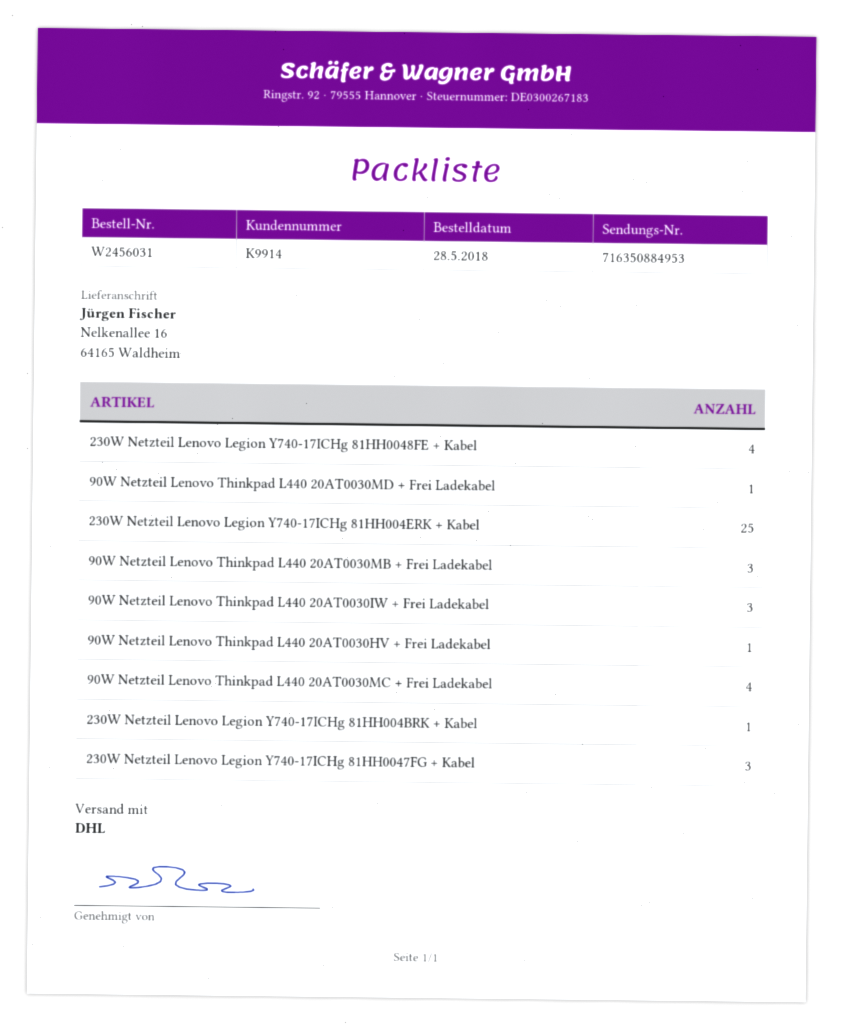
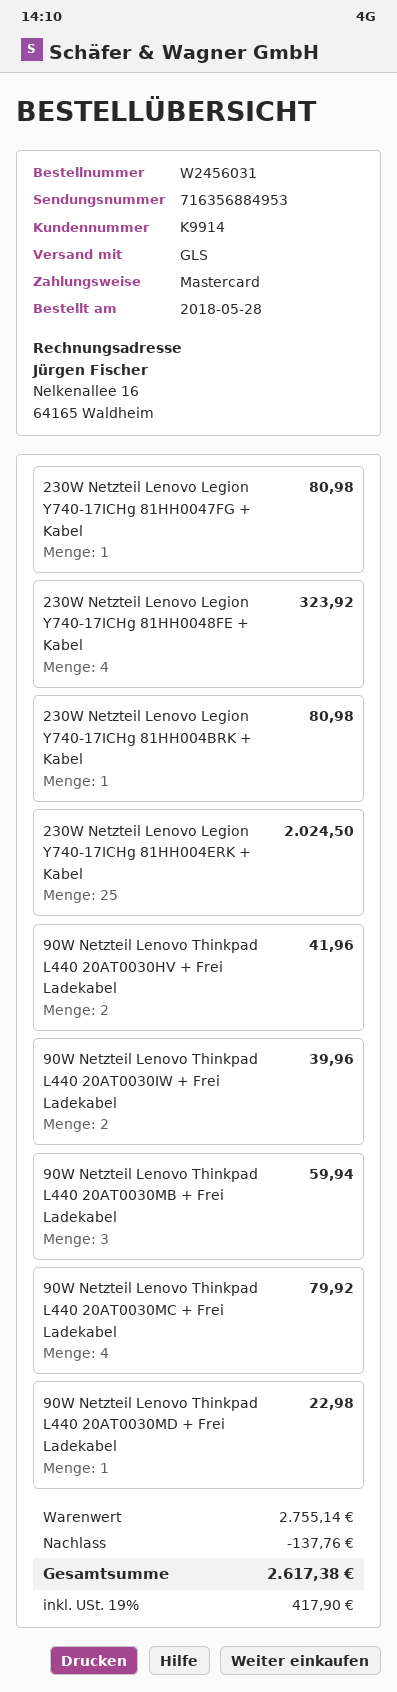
shipping method: DHL -> GLS
tracking number: 716350884953 -> 716356884953
90W Netzteil Lenovo Thinkpad L440 20AT0030IW + Frei Ladekabel: 3 -> 2
90W Netzteil Lenovo Thinkpad L440 20AT0030HV + Frei Ladekabel: 1 -> 2
230W Netzteil Lenovo Legion Y740-17ICHg 81HH0047FG + Kabel: 3 -> 1

